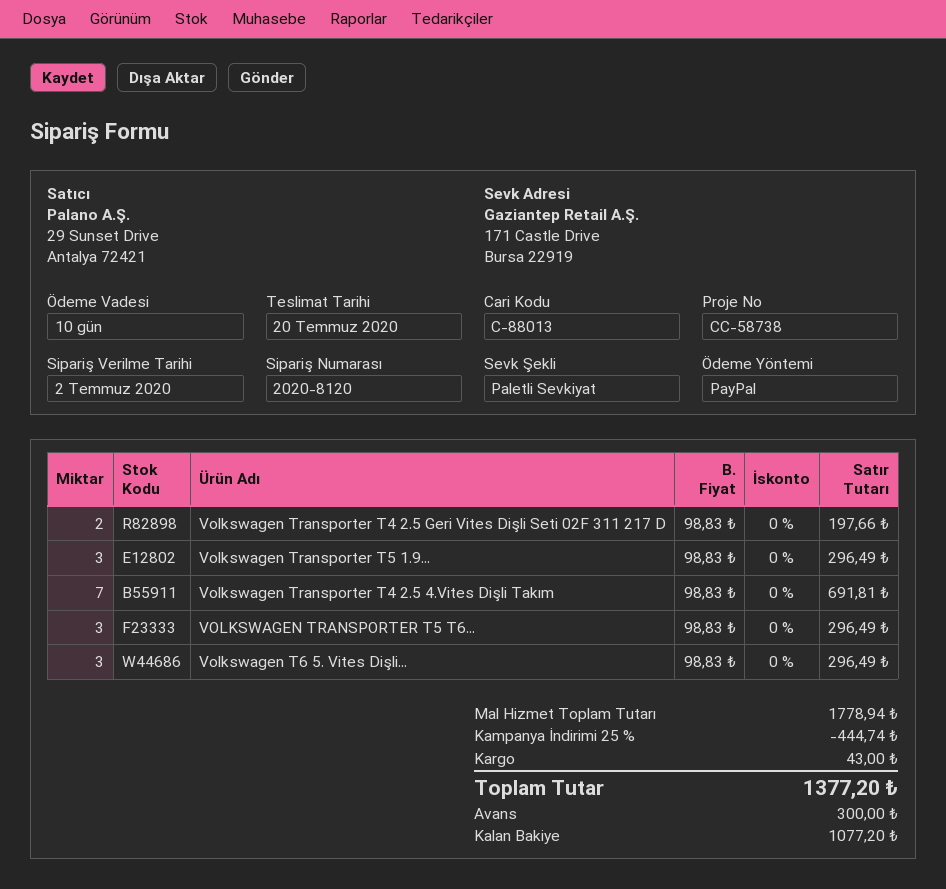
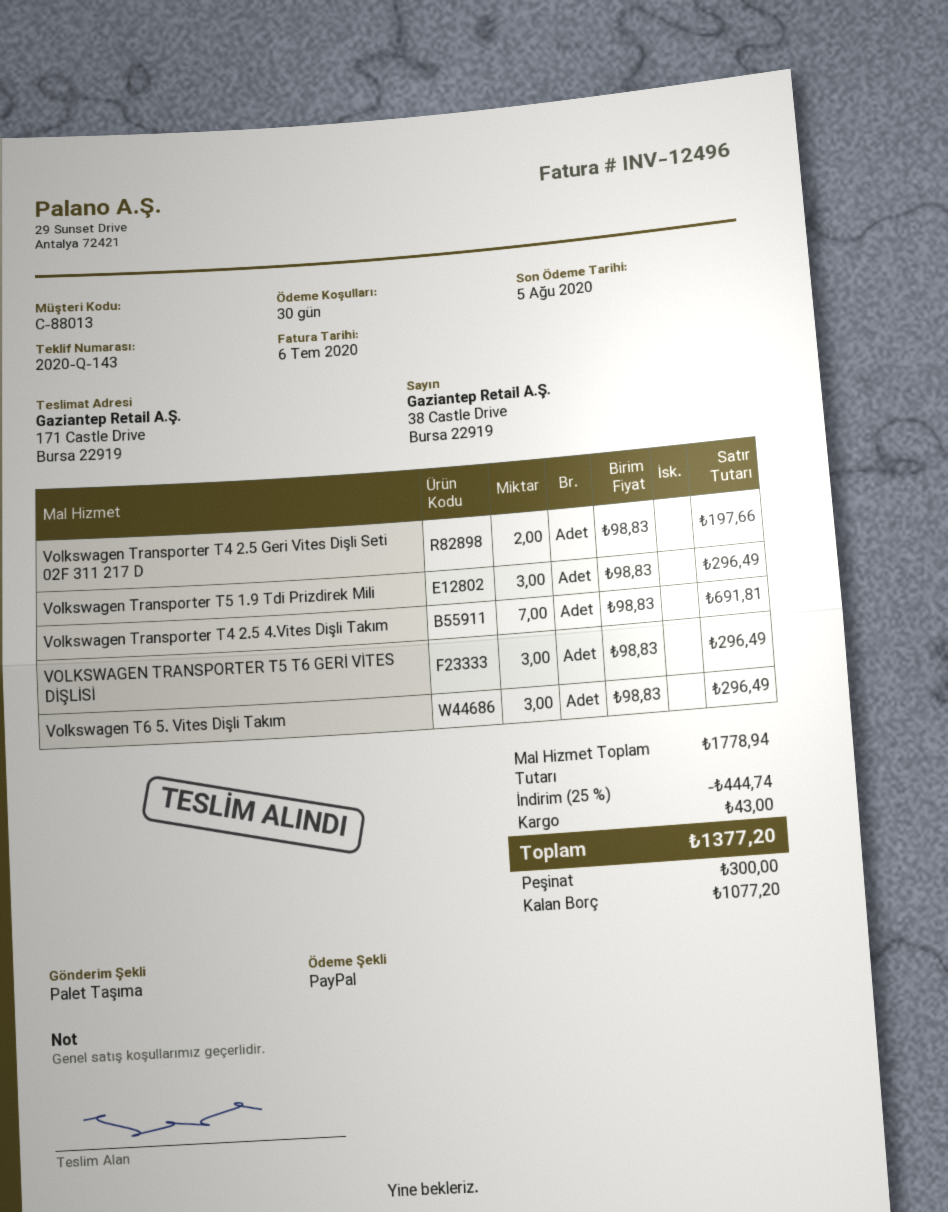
payment terms: 10 days -> 30 days

